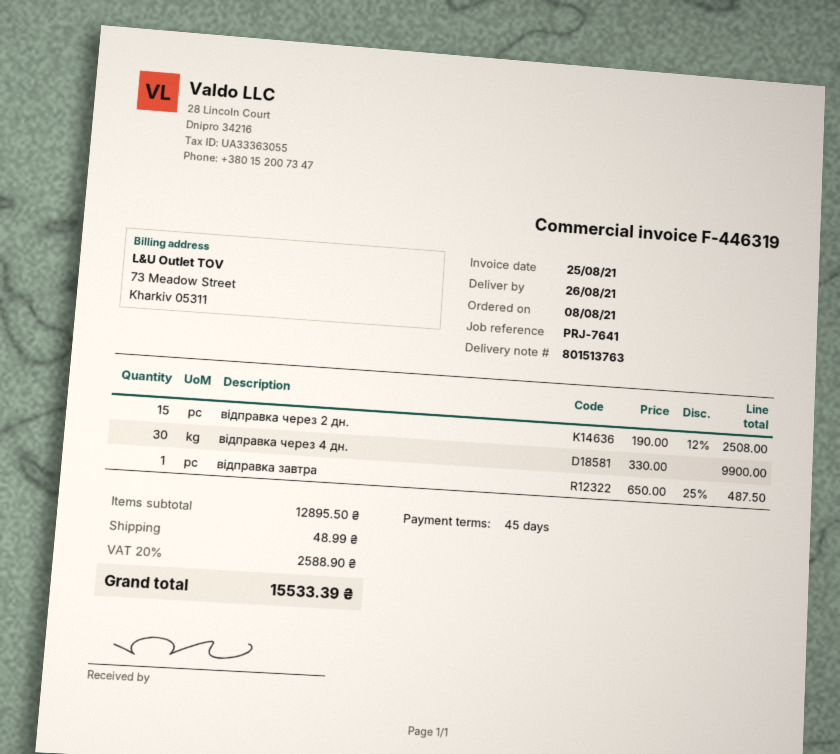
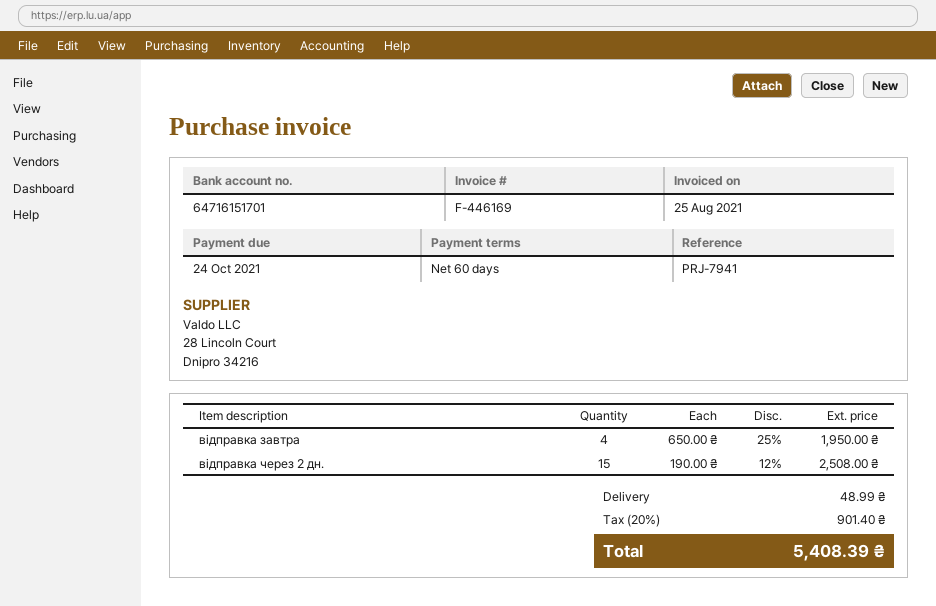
invoice number: F-446319 -> F-446169
payment terms: 45 days -> 60 days
reference: PRJ-7641 -> PRJ-7941
відправка через 4 дн.: 30 x 330.00 = 9900.00 -> none
відправка завтра: 1 x 650.00 - 25% = 487.50 -> 4 x 650.00 - 25% = 1950.00
tax: 20% = 2588.90 -> 20% = 901.40
total: 15533.39 -> 5408.39

